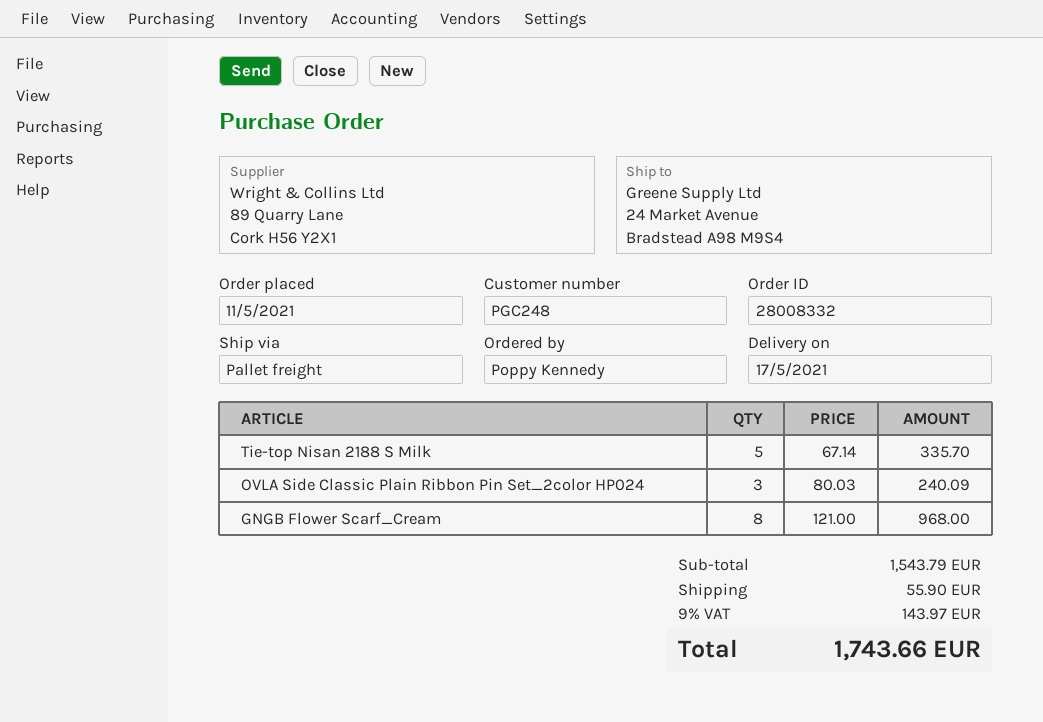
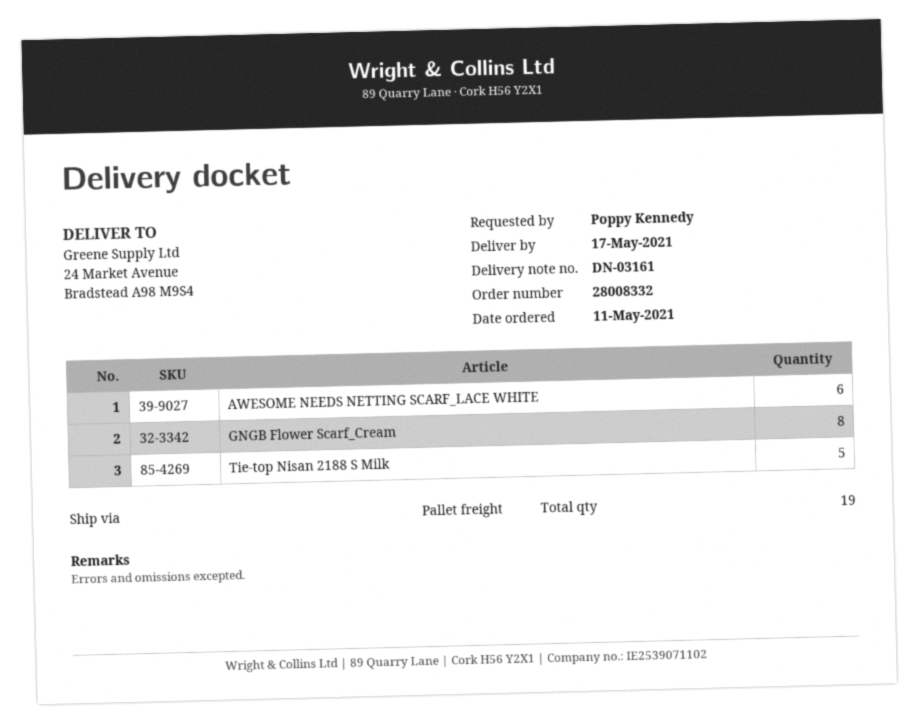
OVLA Side Classic Plain Ribbon Pin Set_2color HP024: 3 -> none
AWESOME NEEDS NETTING SCARF_LACE WHITE: none -> 6

